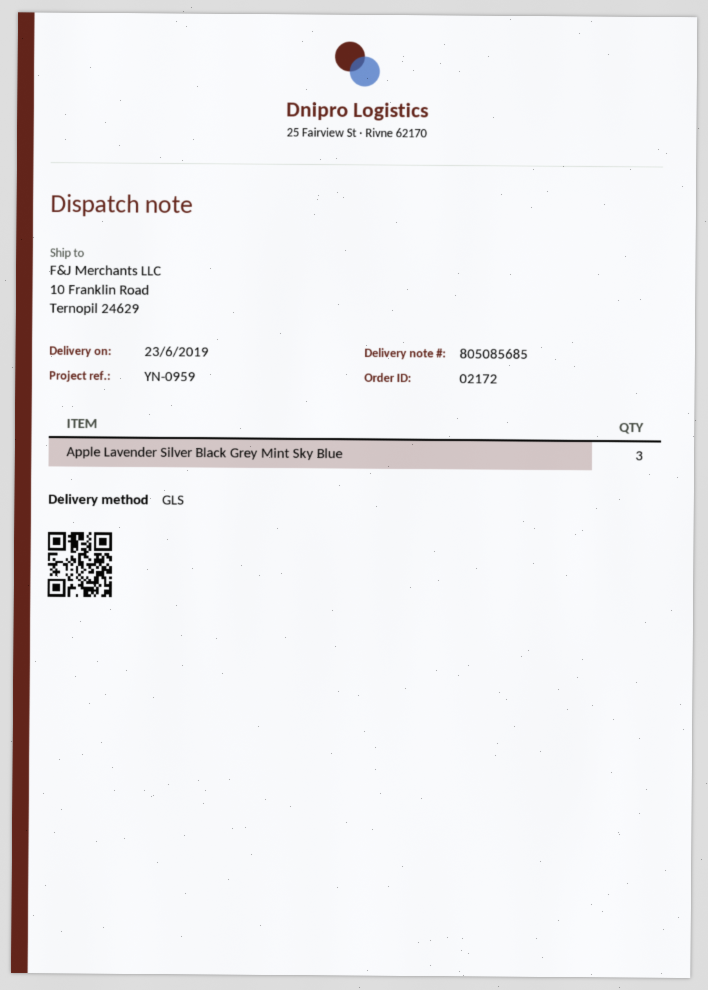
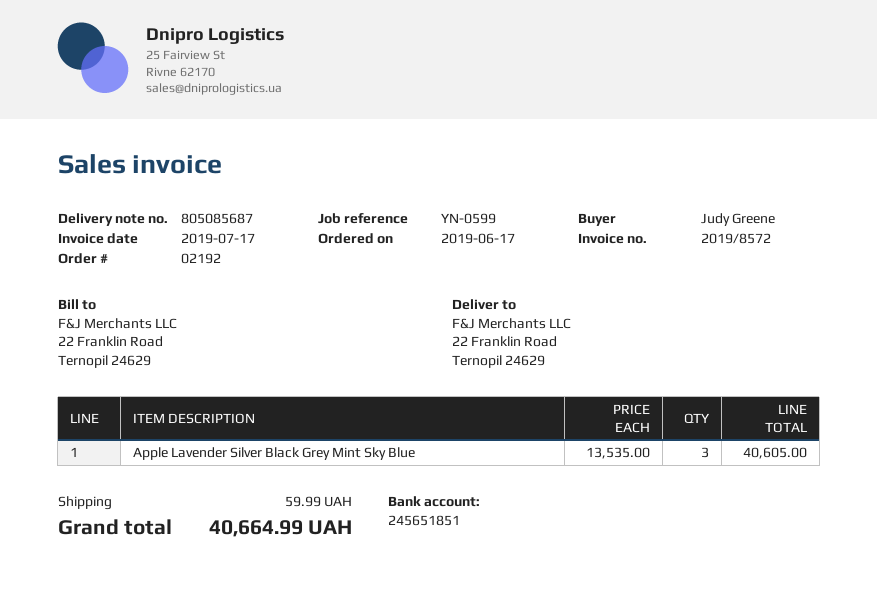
order number: 02172 -> 02192
delivery note number: 805085685 -> 805085687
reference: YN-0959 -> YN-0599
ship to: 10 Franklin Road, Ternopil 24629 -> 22 Franklin Road, Ternopil 24629

